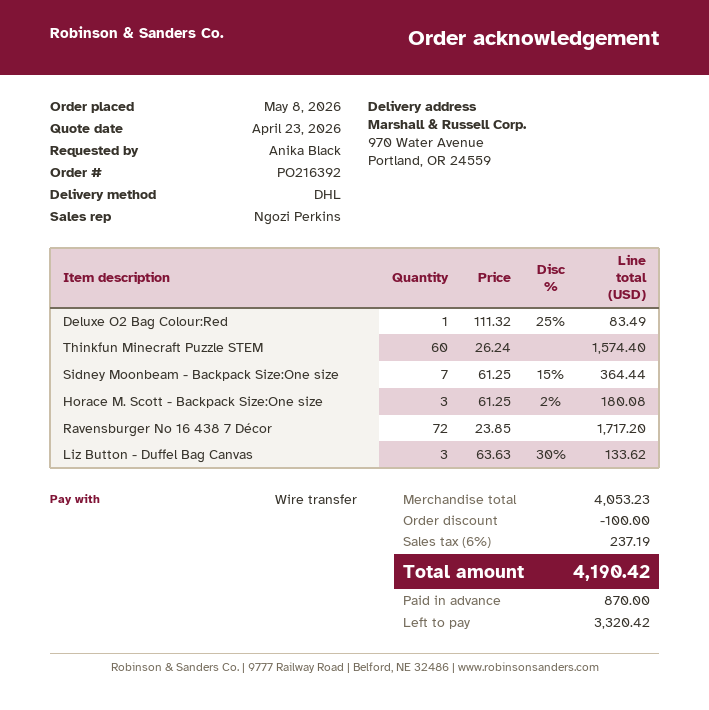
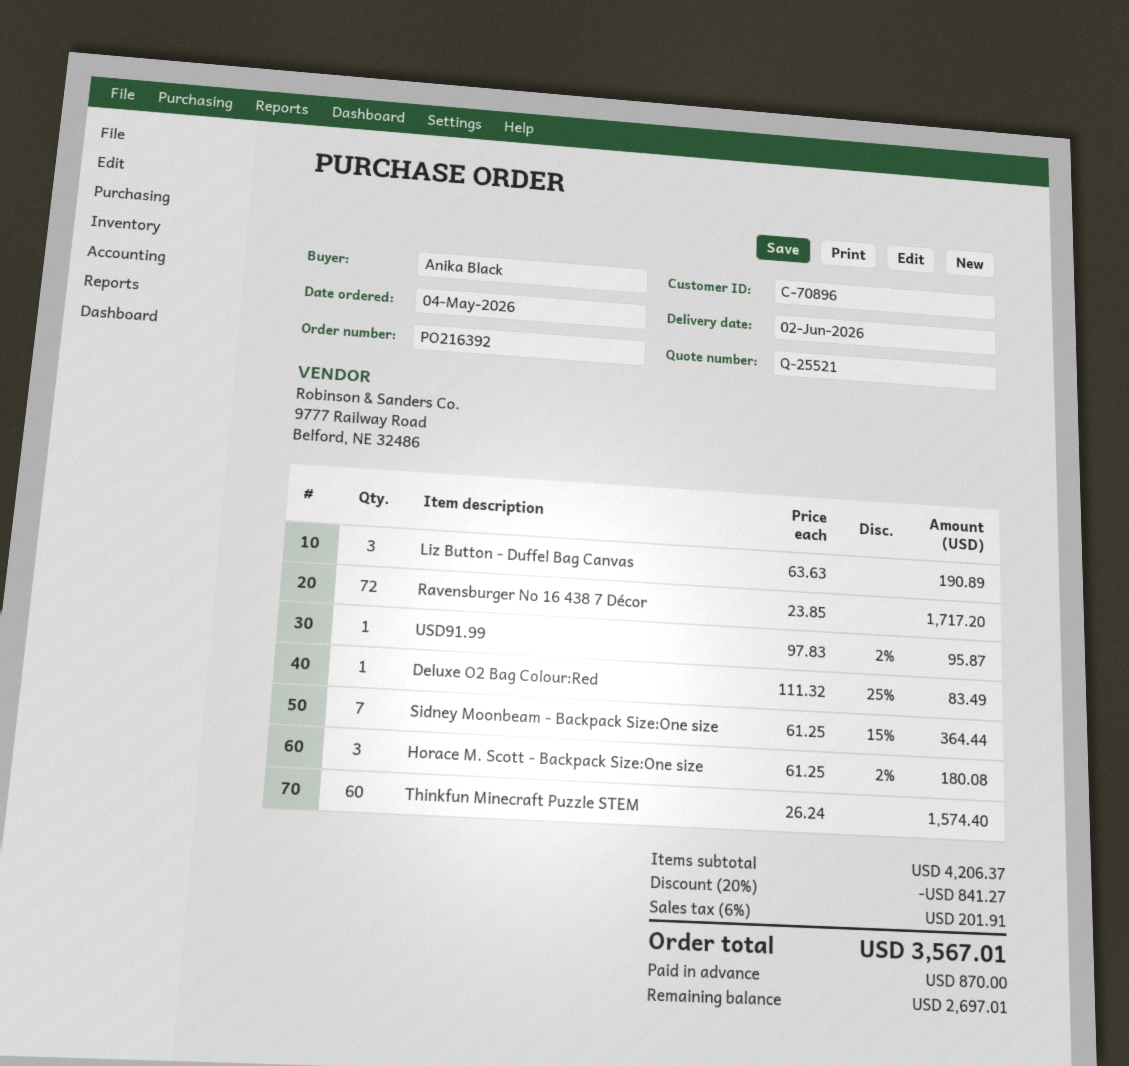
order date: 2026-05-08 -> 2026-05-04
Liz Button - Duffel Bag Canvas: 3 x 63.63 - 30% = 133.62 -> 3 x 63.63 = 190.89
USD91.99: none -> 1 x 97.83 - 2% = 95.87
subtotal: 4053.23 -> 4206.37
discount: 100.00 -> 841.27
tax: 6% = 237.19 -> 6% = 201.91
total: 4190.42 -> 3567.01
balance: 3320.42 -> 2697.01

